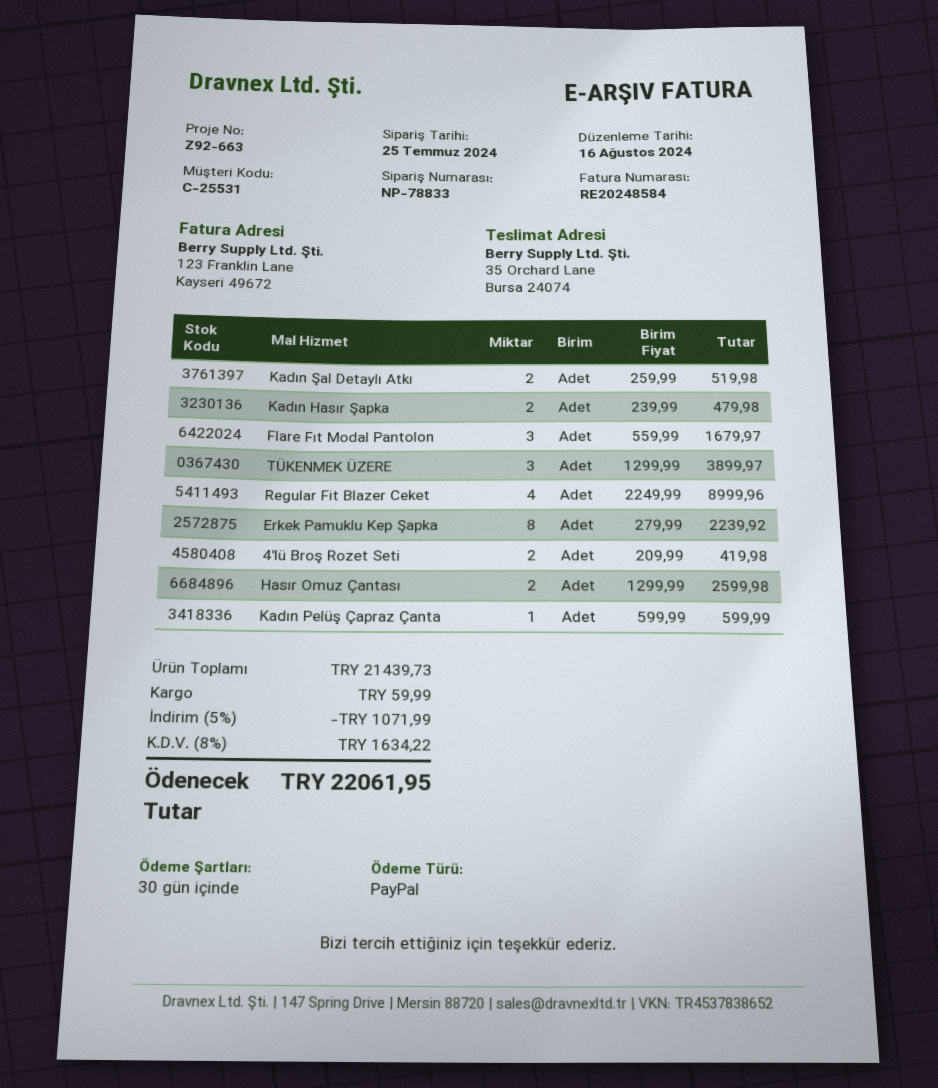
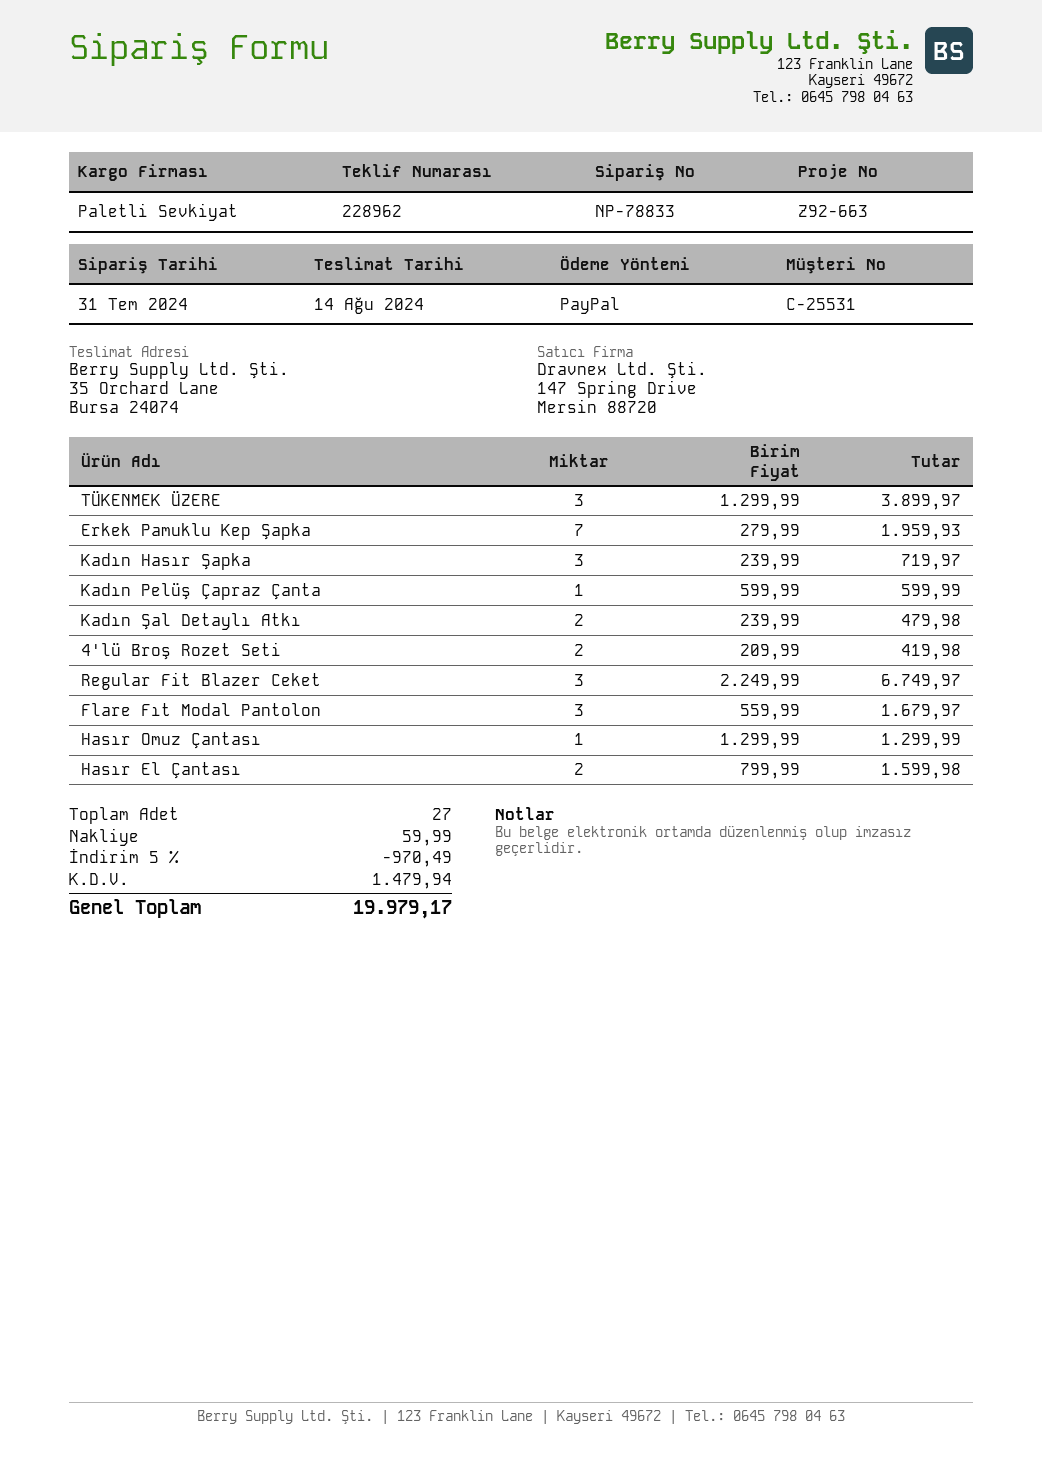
order date: 2024-07-25 -> 2024-07-31
Kadın Şal Detaylı Atkı: 2 x 259.99 = 519.98 -> 2 x 239.99 = 479.98
Kadın Hasır Şapka: 2 x 239.99 = 479.98 -> 3 x 239.99 = 719.97
Regular Fit Blazer Ceket: 4 x 2249.99 = 8999.96 -> 3 x 2249.99 = 6749.97
Erkek Pamuklu Kep Şapka: 8 x 279.99 = 2239.92 -> 7 x 279.99 = 1959.93
Hasır Omuz Çantası: 2 x 1299.99 = 2599.98 -> 1 x 1299.99 = 1299.99
Hasır El Çantası: none -> 2 x 799.99 = 1599.98
discount: 5% = 1071.99 -> 5% = 970.49
tax: 1634.22 -> 1479.94
total: 22061.95 -> 19979.17

